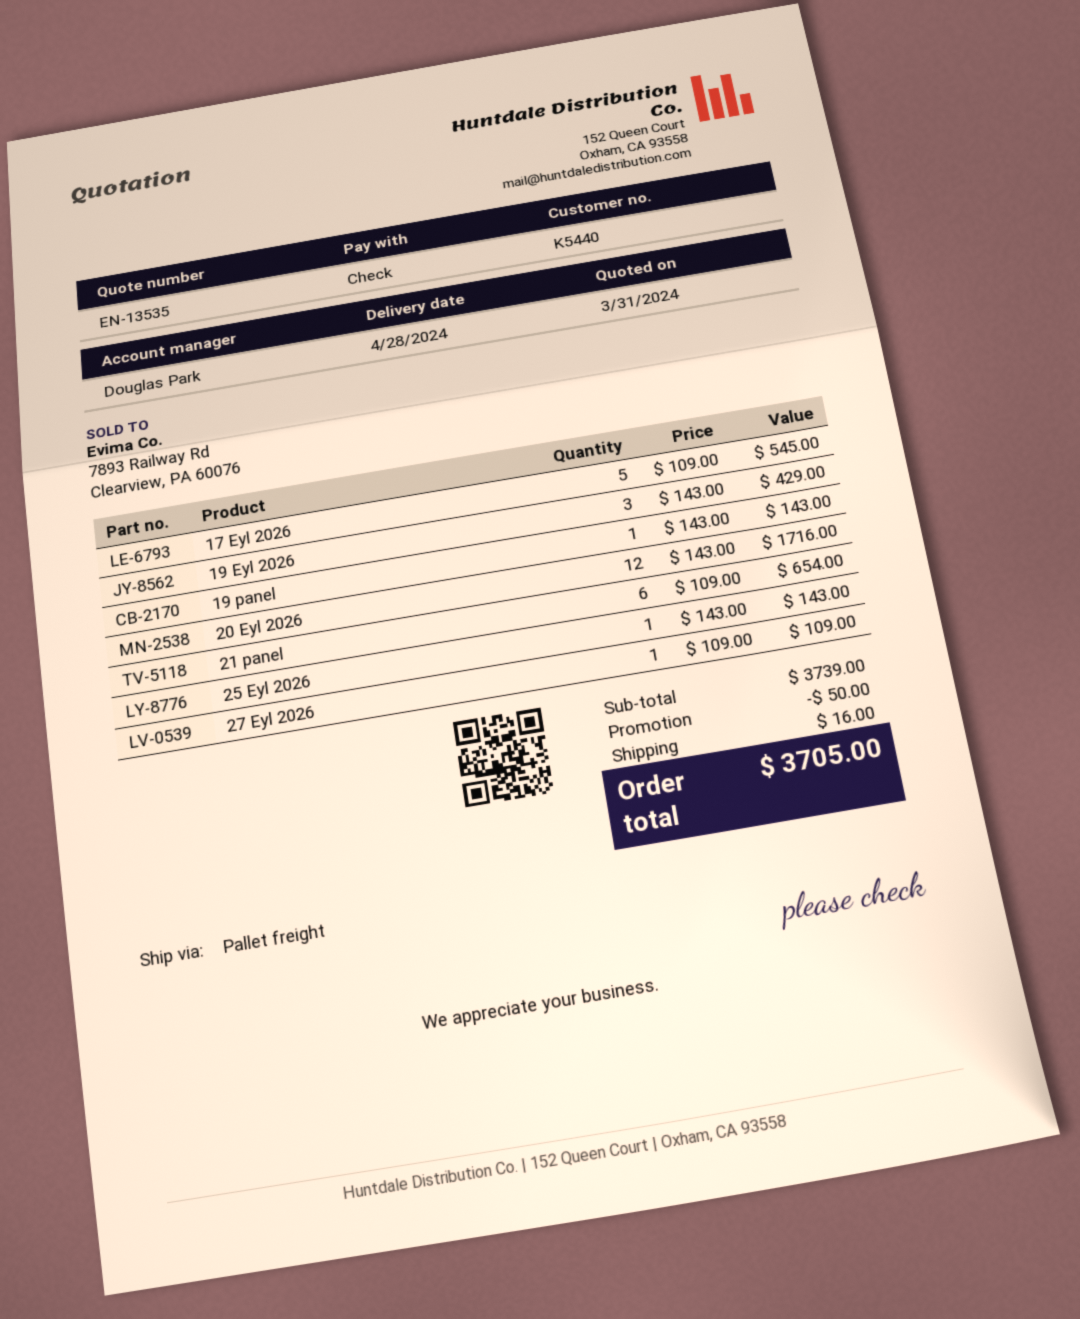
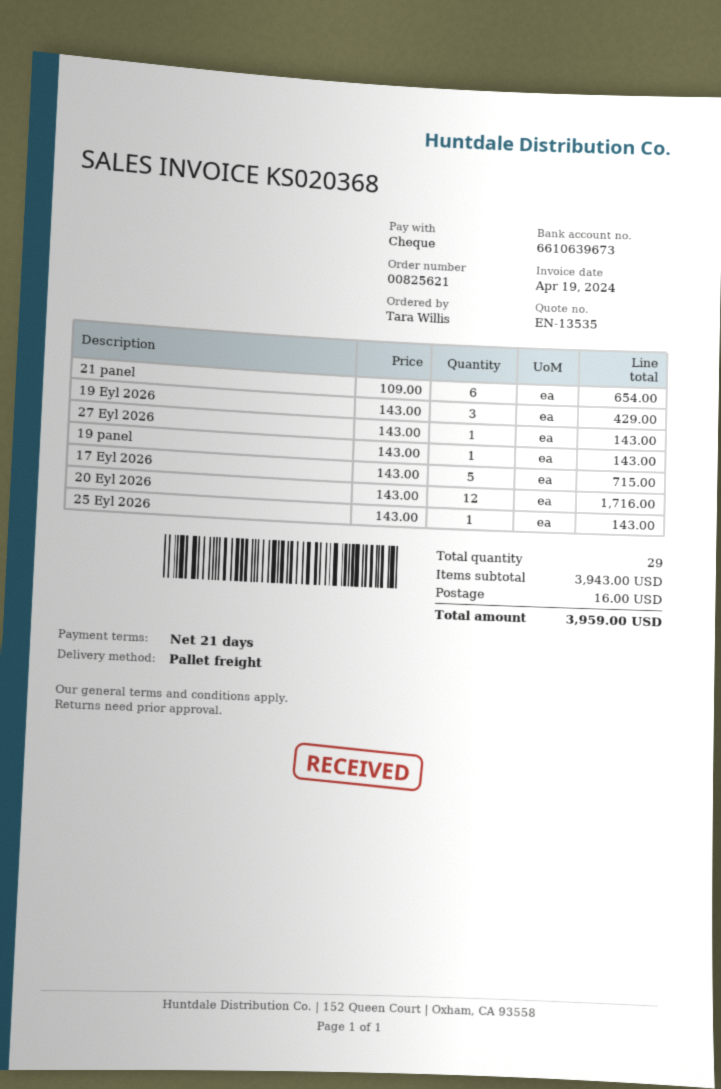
17 Eyl 2026: 5 x 109.00 = 545.00 -> 5 x 143.00 = 715.00
27 Eyl 2026: 1 x 109.00 = 109.00 -> 1 x 143.00 = 143.00
subtotal: 3739.00 -> 3943.00
discount: 50.00 -> none
total: 3705.00 -> 3959.00

